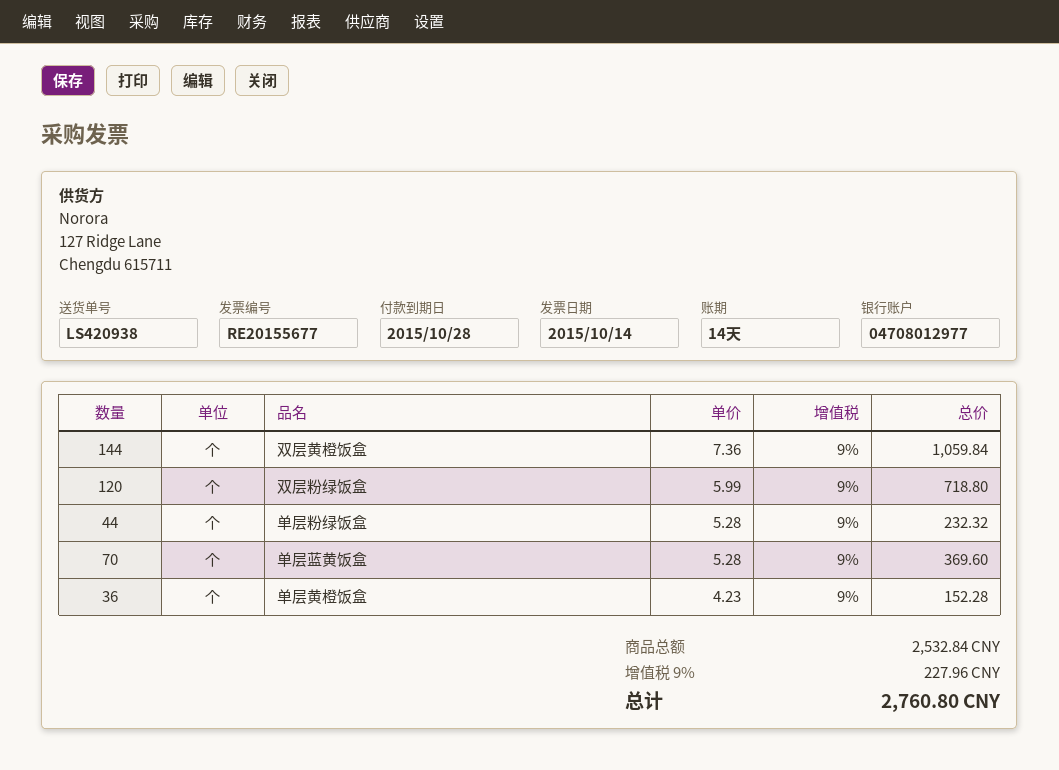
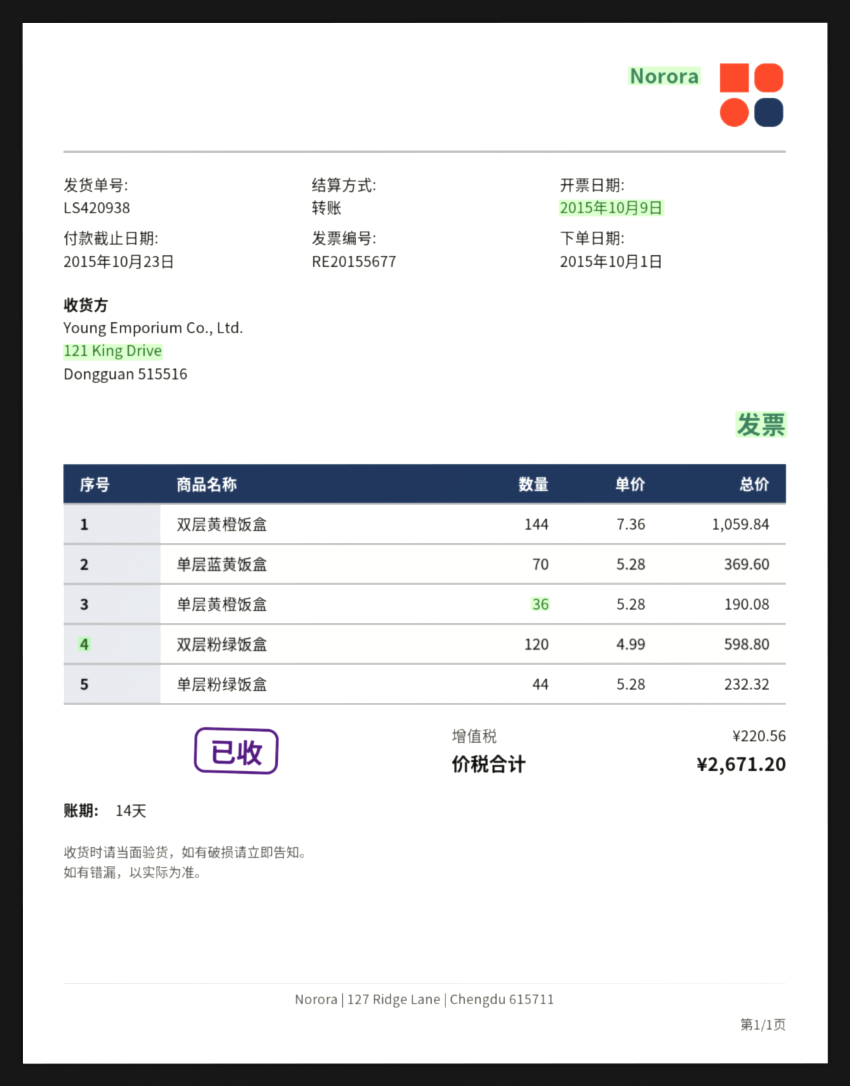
invoice date: 2015-10-14 -> 2015-10-09
due date: 2015-10-28 -> 2015-10-23
双层粉绿饭盒: 120 x 5.99 = 718.80 -> 120 x 4.99 = 598.80
单层黄橙饭盒: 36 x 4.23 = 152.28 -> 36 x 5.28 = 190.08
tax: 227.96 -> 220.56
total: 2760.80 -> 2671.20

